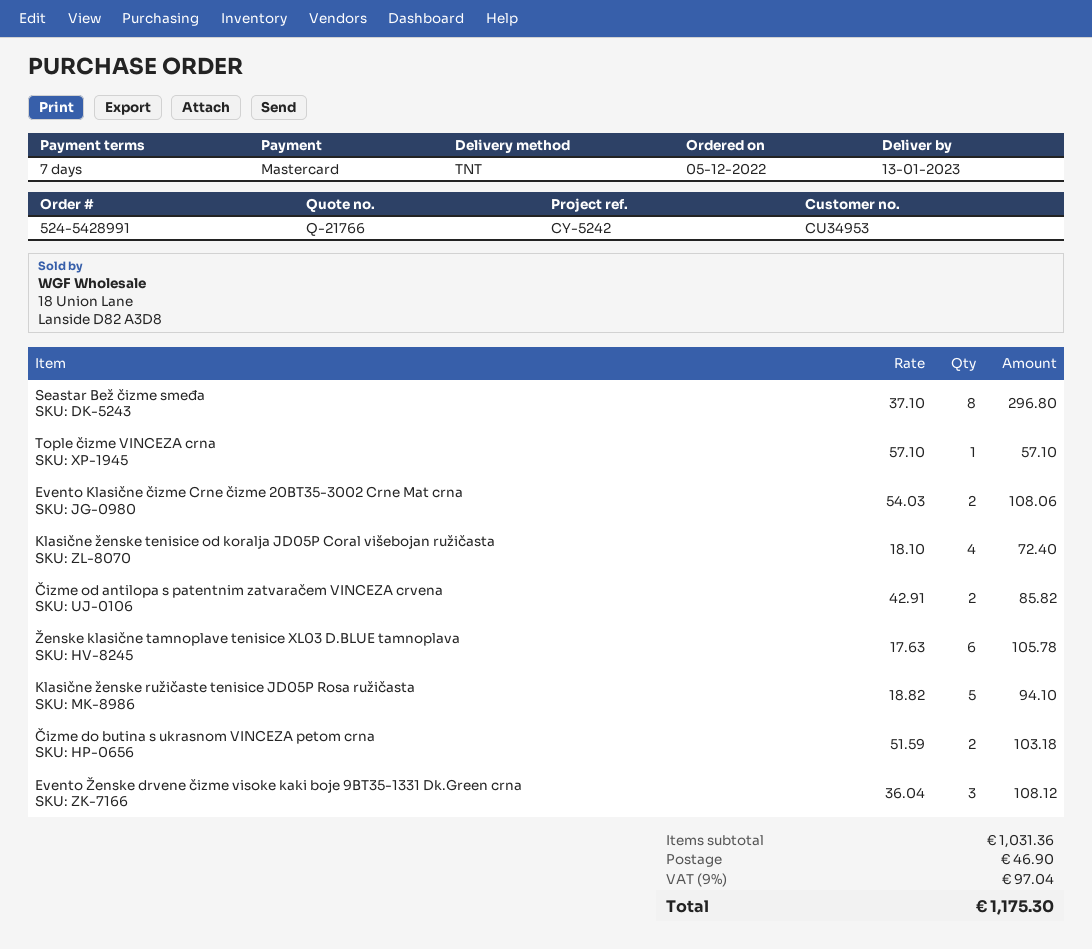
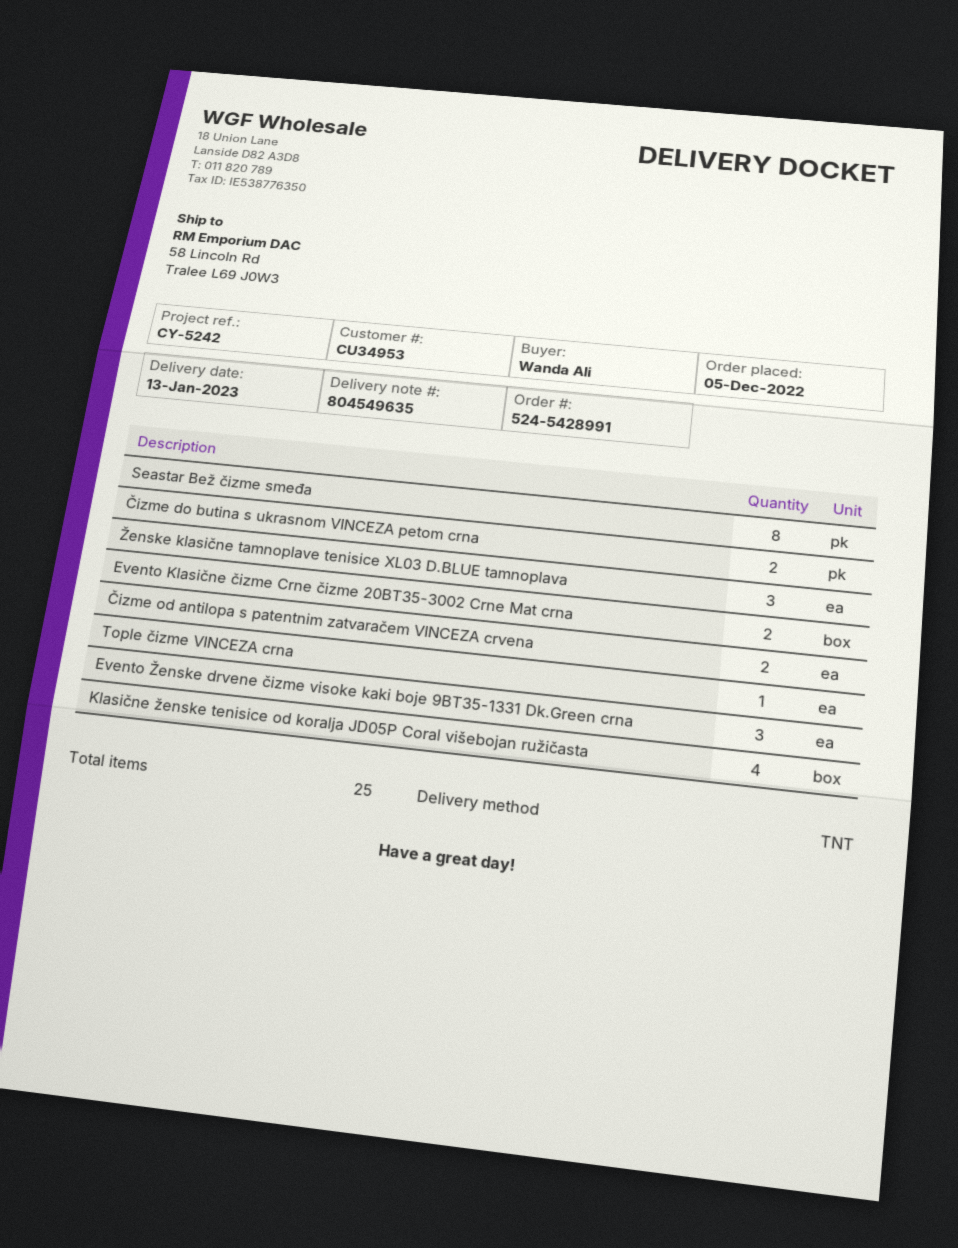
Ženske klasične tamnoplave tenisice XL03 D.BLUE tamnoplava: 6 -> 3
Klasične ženske ružičaste tenisice JD05P Rosa ružičasta: 5 -> none

